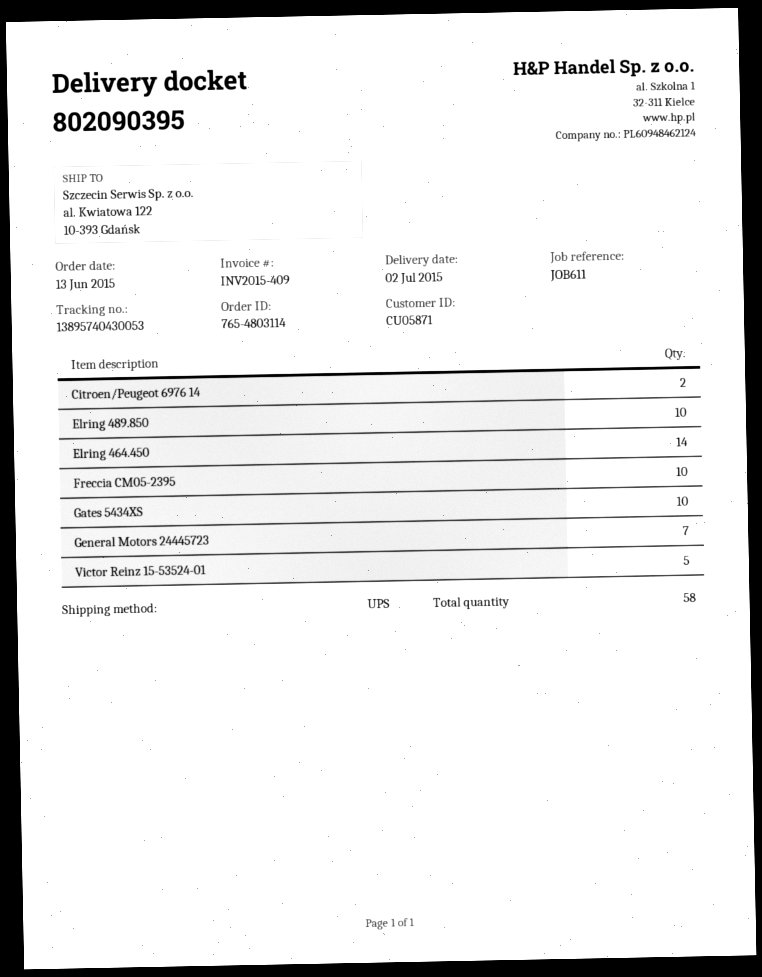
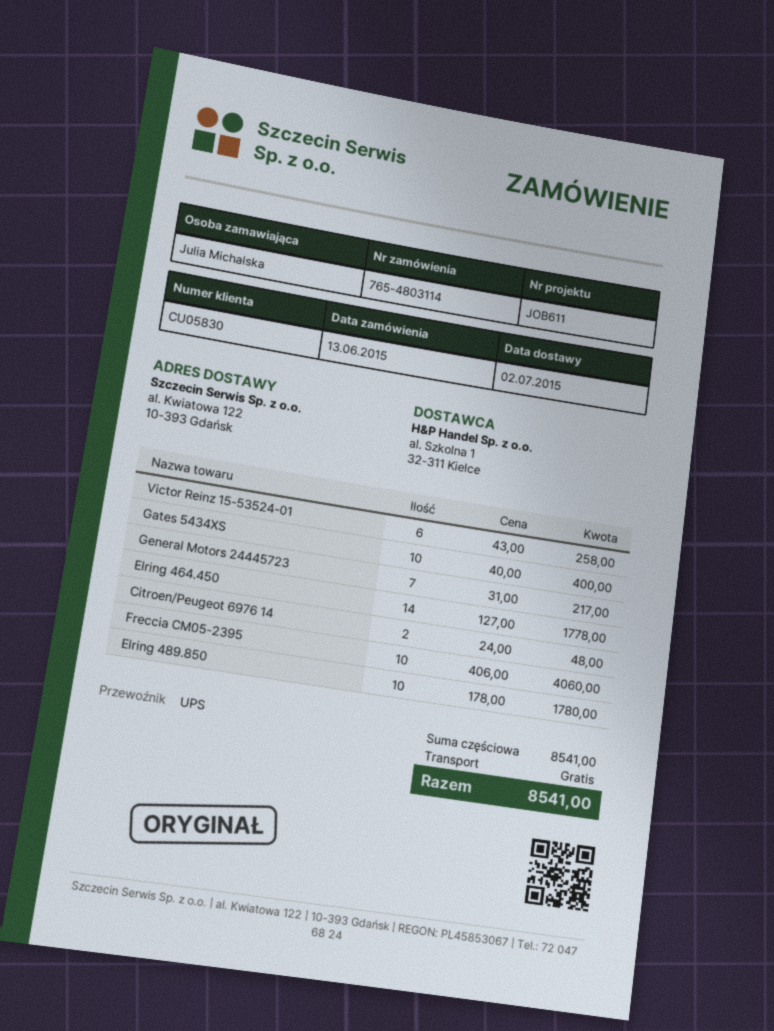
customer number: CU05871 -> CU05830
Victor Reinz 15-53524-01: 5 -> 6

